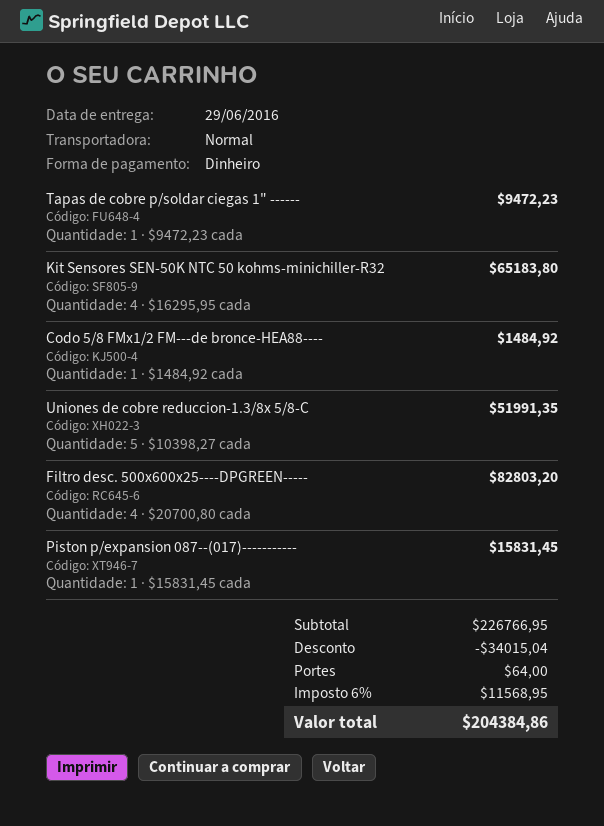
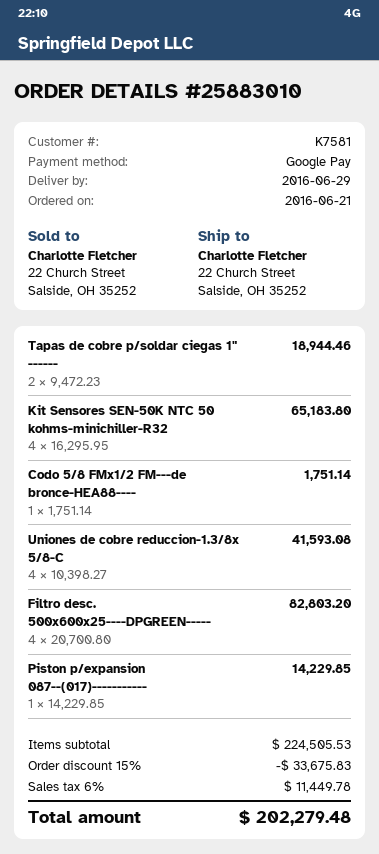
payment method: cash -> Google Pay
Tapas de cobre p/soldar ciegas 1" ------: 1 x 9472.23 = 9472.23 -> 2 x 9472.23 = 18944.46
Codo 5/8 FMx1/2 FM---de bronce-HEA88----: 1 x 1484.92 = 1484.92 -> 1 x 1751.14 = 1751.14
Uniones de cobre reduccion-1.3/8x 5/8-C: 5 x 10398.27 = 51991.35 -> 4 x 10398.27 = 41593.08
Piston p/expansion 087--(017)-----------: 1 x 15831.45 = 15831.45 -> 1 x 14229.85 = 14229.85
subtotal: 226766.95 -> 224505.53
discount: 34015.04 -> 33675.83
shipping: 64.00 -> none
tax: 6% = 11568.95 -> 6% = 11449.78
total: 204384.86 -> 202279.48

